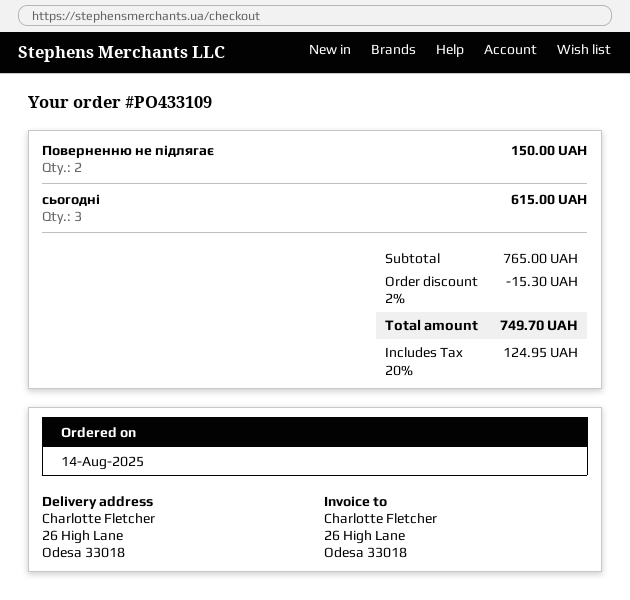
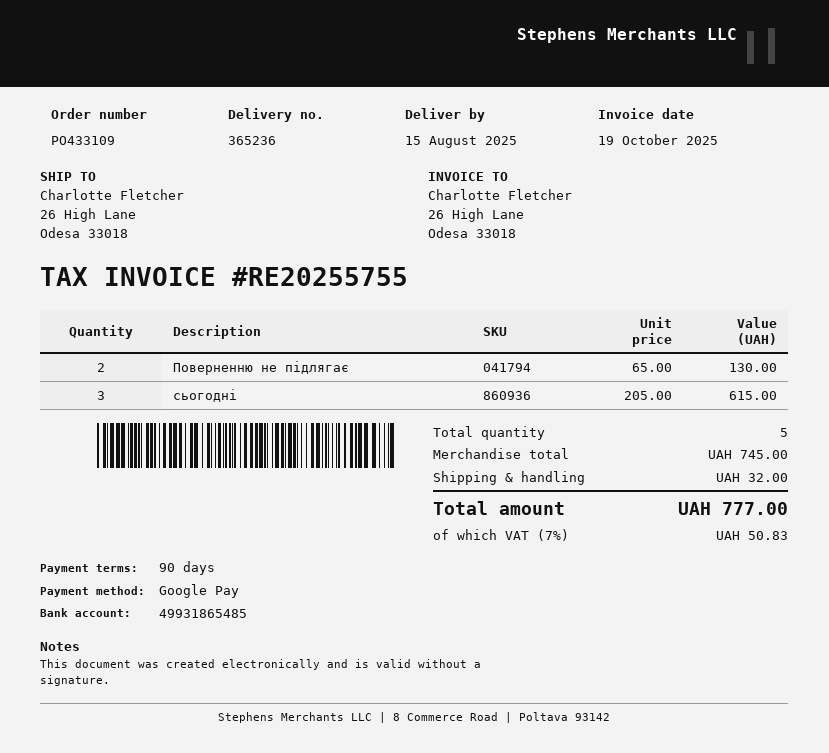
Поверненню не підлягає: 2 for 150.00 -> 2 for 130.00
subtotal: 765.00 -> 745.00
discount: 2% = 15.30 -> none
shipping: none -> 32.00
tax: 20% = 124.95 -> 7% = 50.83
total: 749.70 -> 777.00

